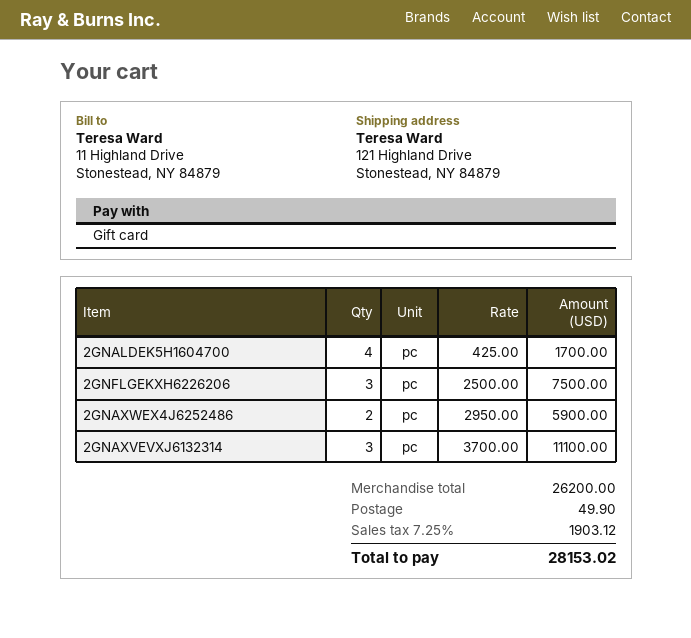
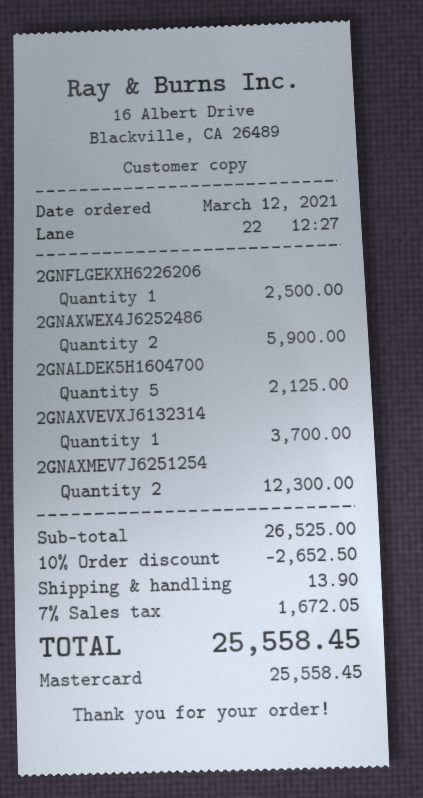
payment method: gift card -> Mastercard
2GNALDEK5H1604700: 4 for 1700.00 -> 5 for 2125.00
2GNFLGEKXH6226206: 3 for 7500.00 -> 1 for 2500.00
2GNAXVEVXJ6132314: 3 for 11100.00 -> 1 for 3700.00
2GNAXMEV7J6251254: none -> 2 for 12300.00
subtotal: 26200.00 -> 26525.00
discount: none -> 10% = 2652.50
shipping: 49.90 -> 13.90
tax: 7.25% = 1903.12 -> 7% = 1672.05
total: 28153.02 -> 25558.45

